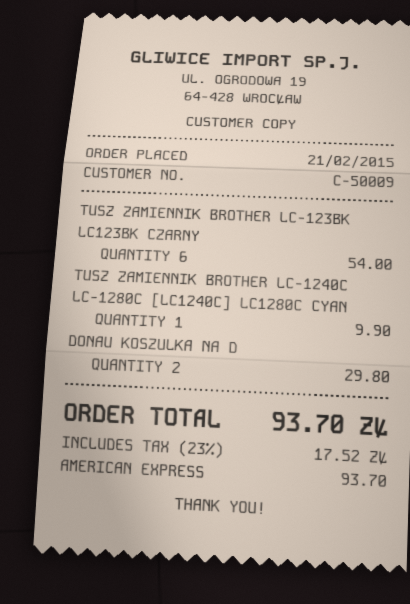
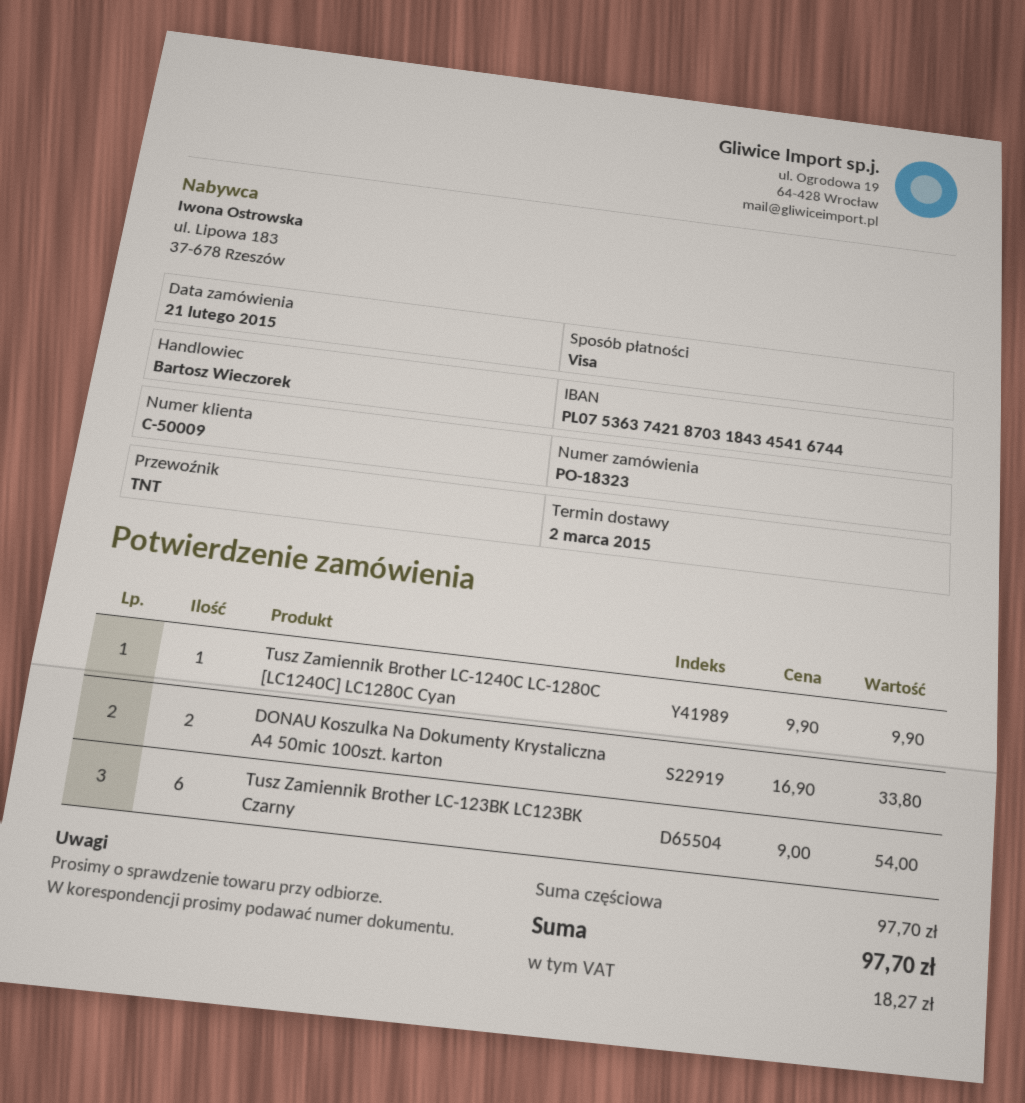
payment method: American Express -> Visa
DONAU KOSZULKA NA D: 2 for 29.80 -> 2 for 33.80
tax: 17.52 -> 18.27
total: 93.70 -> 97.70

